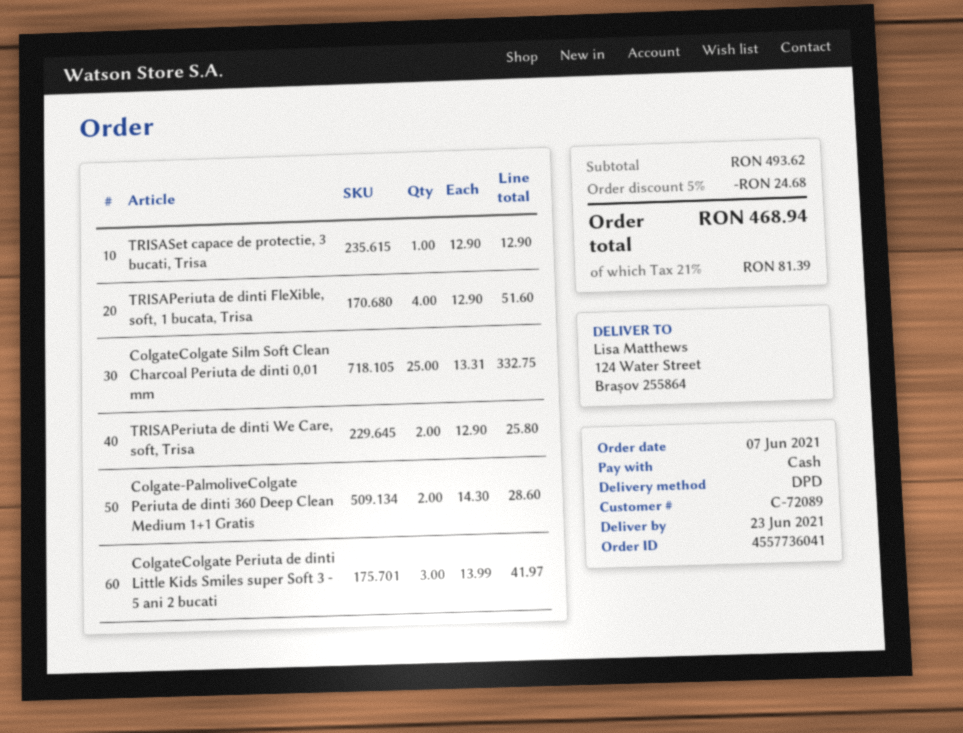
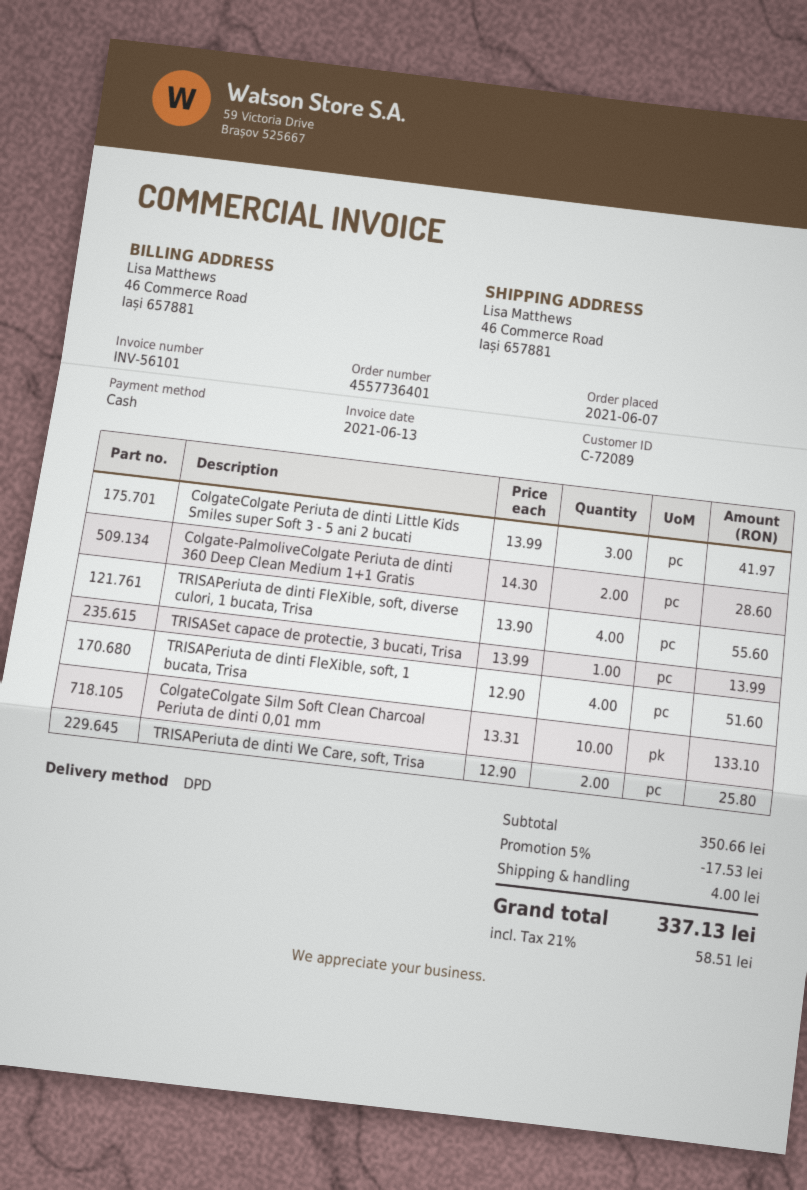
order number: 4557736041 -> 4557736401
ship to: 124 Water Street, Brașov 255864 -> 46 Commerce Road, Iași 657881
TRISASet capace de protectie, 3 bucati, Trisa: 1 x 12.90 = 12.90 -> 1 x 13.99 = 13.99
ColgateColgate Silm Soft Clean Charcoal Periuta de dinti 0,01 mm: 25 x 13.31 = 332.75 -> 10 x 13.31 = 133.10
TRISAPeriuta de dinti FleXible, soft, diverse culori, 1 bucata, Trisa: none -> 4 x 13.90 = 55.60
subtotal: 493.62 -> 350.66
discount: 5% = 24.68 -> 5% = 17.53
shipping: none -> 4.00
tax: 21% = 81.39 -> 21% = 58.51
total: 468.94 -> 337.13

